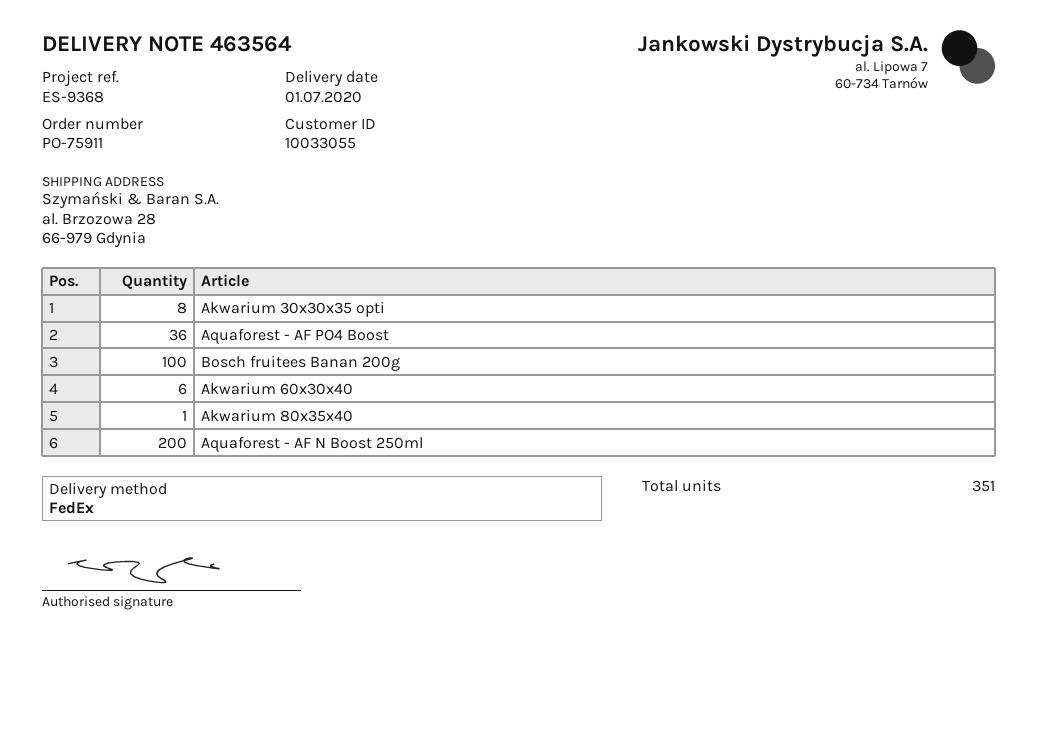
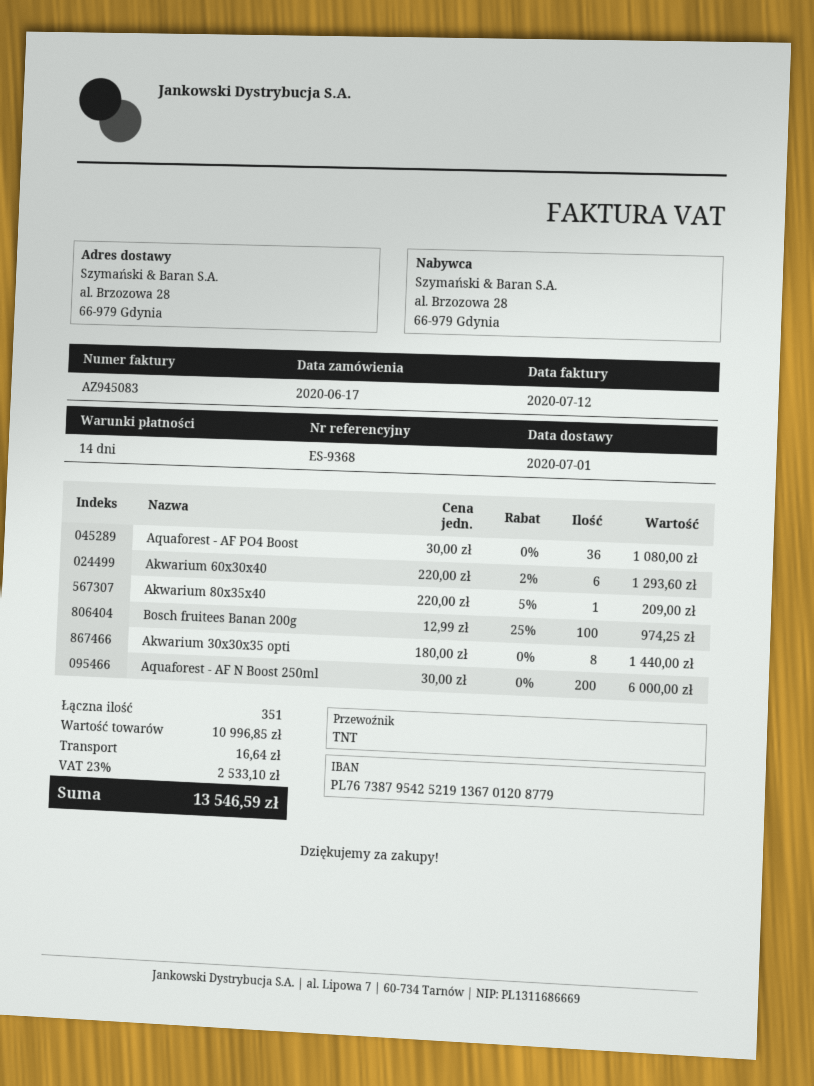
shipping method: FedEx -> TNT

